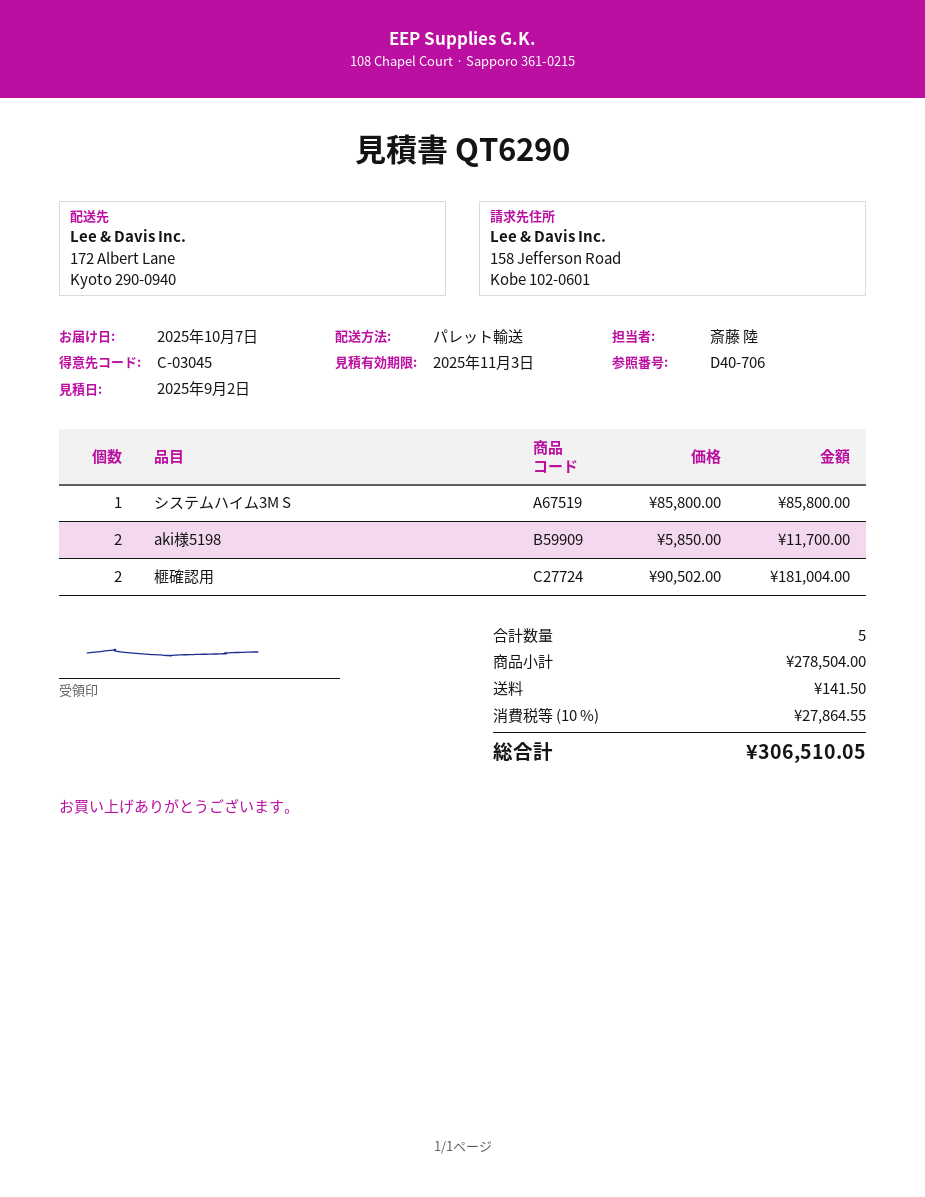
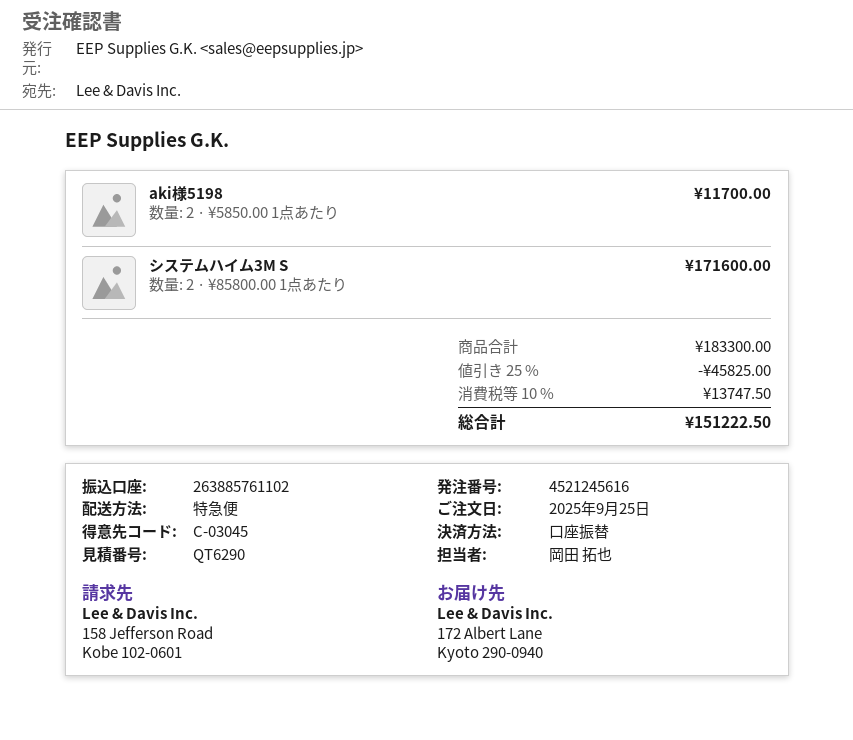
sales rep: 斎藤 陸 -> 岡田 拓也
shipping method: pallet freight -> express
システムハイム3M S: 1 x 85800.00 = 85800.00 -> 2 x 85800.00 = 171600.00
榧確認用: 2 x 90502.00 = 181004.00 -> none
subtotal: 278504.00 -> 183300.00
discount: none -> 25% = 45825.00
shipping: 141.50 -> none
tax: 10% = 27864.55 -> 10% = 13747.50
total: 306510.05 -> 151222.50

